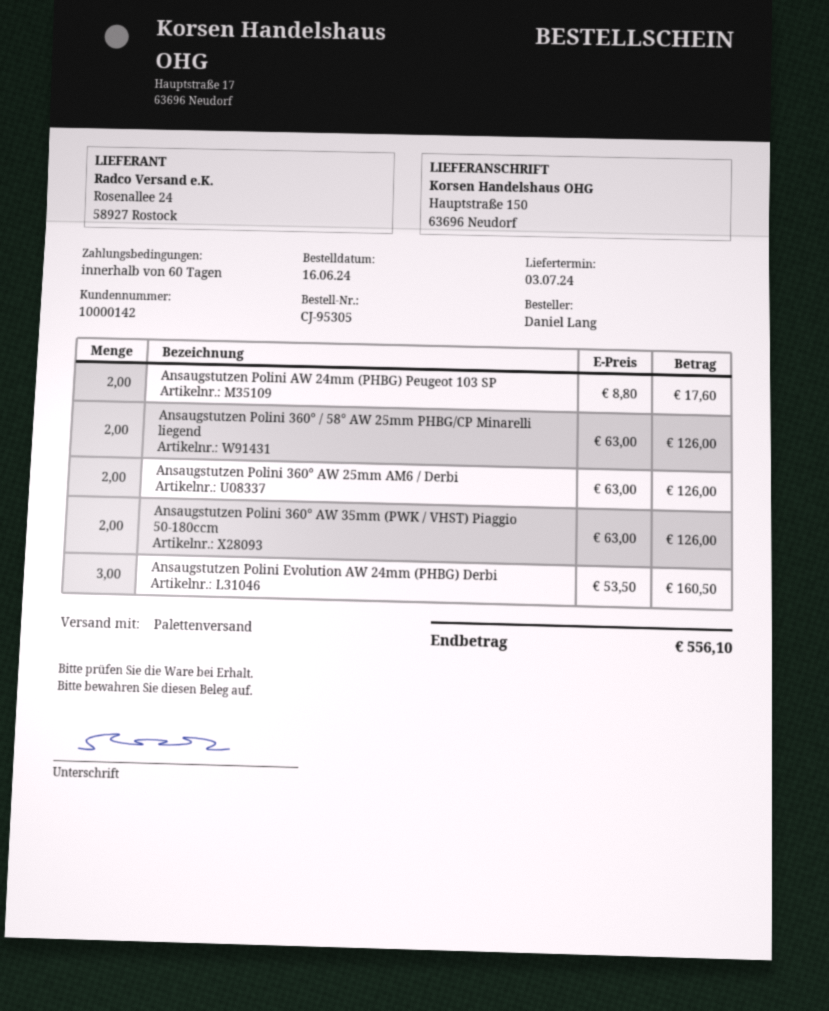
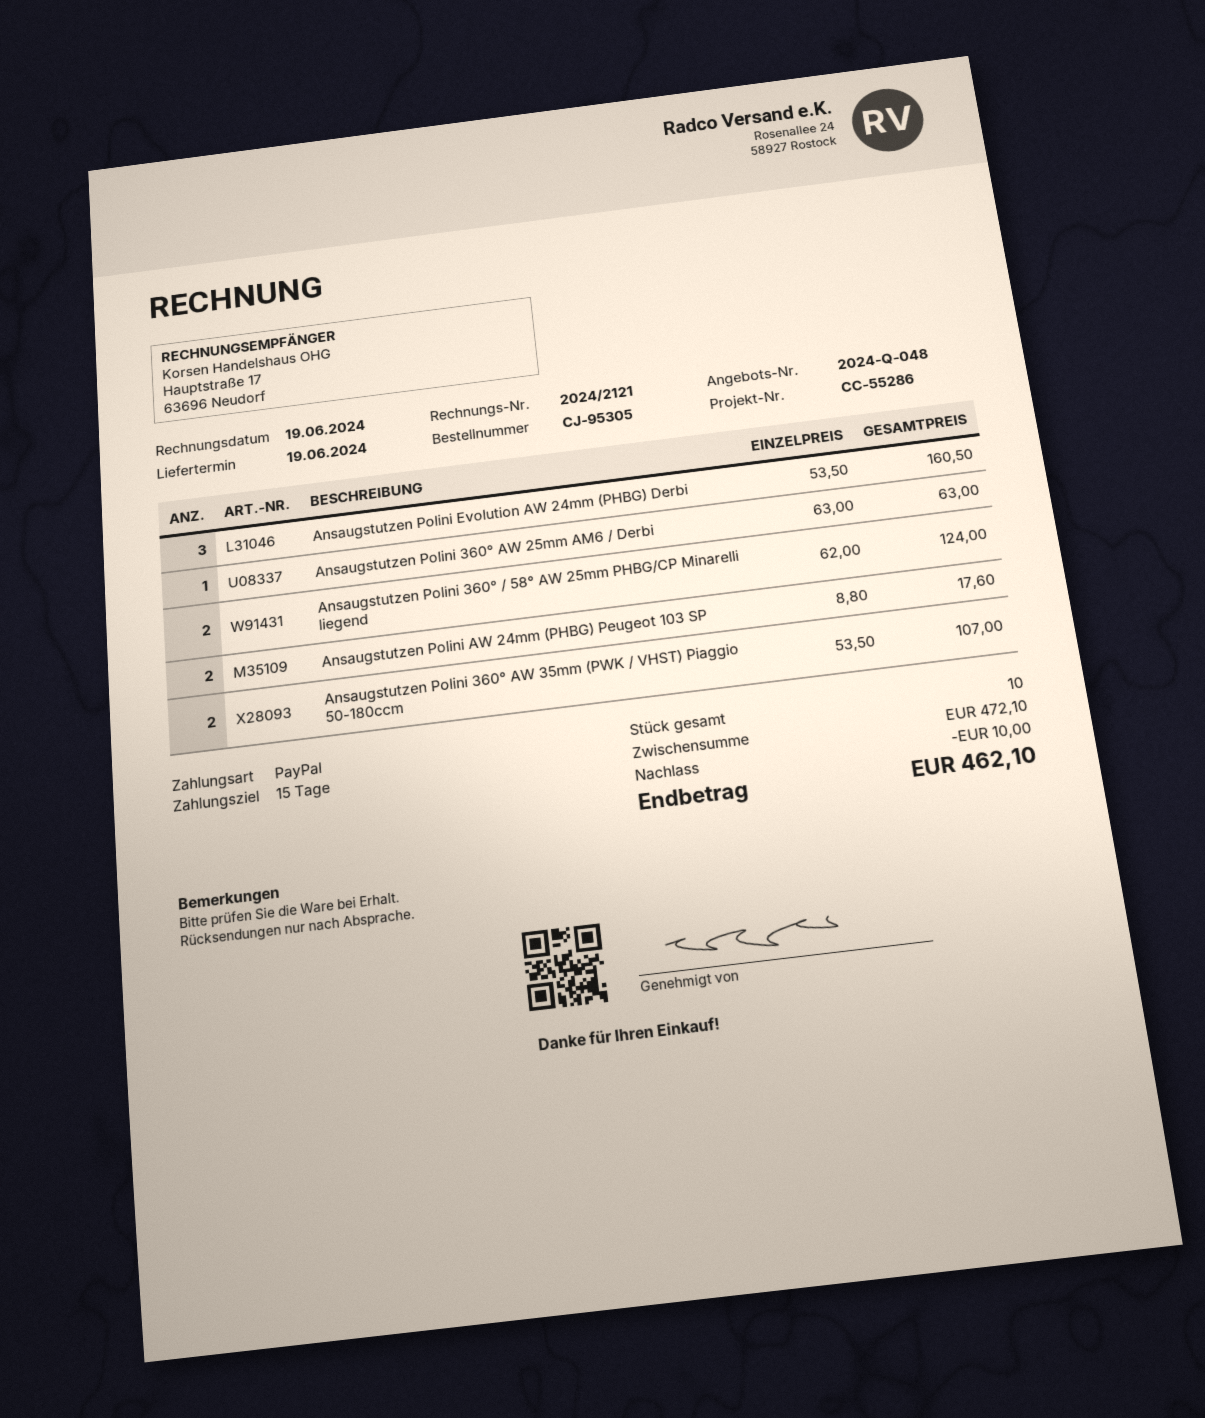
delivery date: 2024-07-03 -> 2024-06-19
payment terms: 60 days -> 15 days
Ansaugstutzen Polini 360° / 58° AW 25mm PHBG/CP Minarelli liegend: 2 x 63.00 = 126.00 -> 2 x 62.00 = 124.00
Ansaugstutzen Polini 360° AW 25mm AM6 / Derbi: 2 x 63.00 = 126.00 -> 1 x 63.00 = 63.00
Ansaugstutzen Polini 360° AW 35mm (PWK / VHST) Piaggio 50-180ccm: 2 x 63.00 = 126.00 -> 2 x 53.50 = 107.00
discount: none -> 10.00
total: 556.10 -> 462.10

